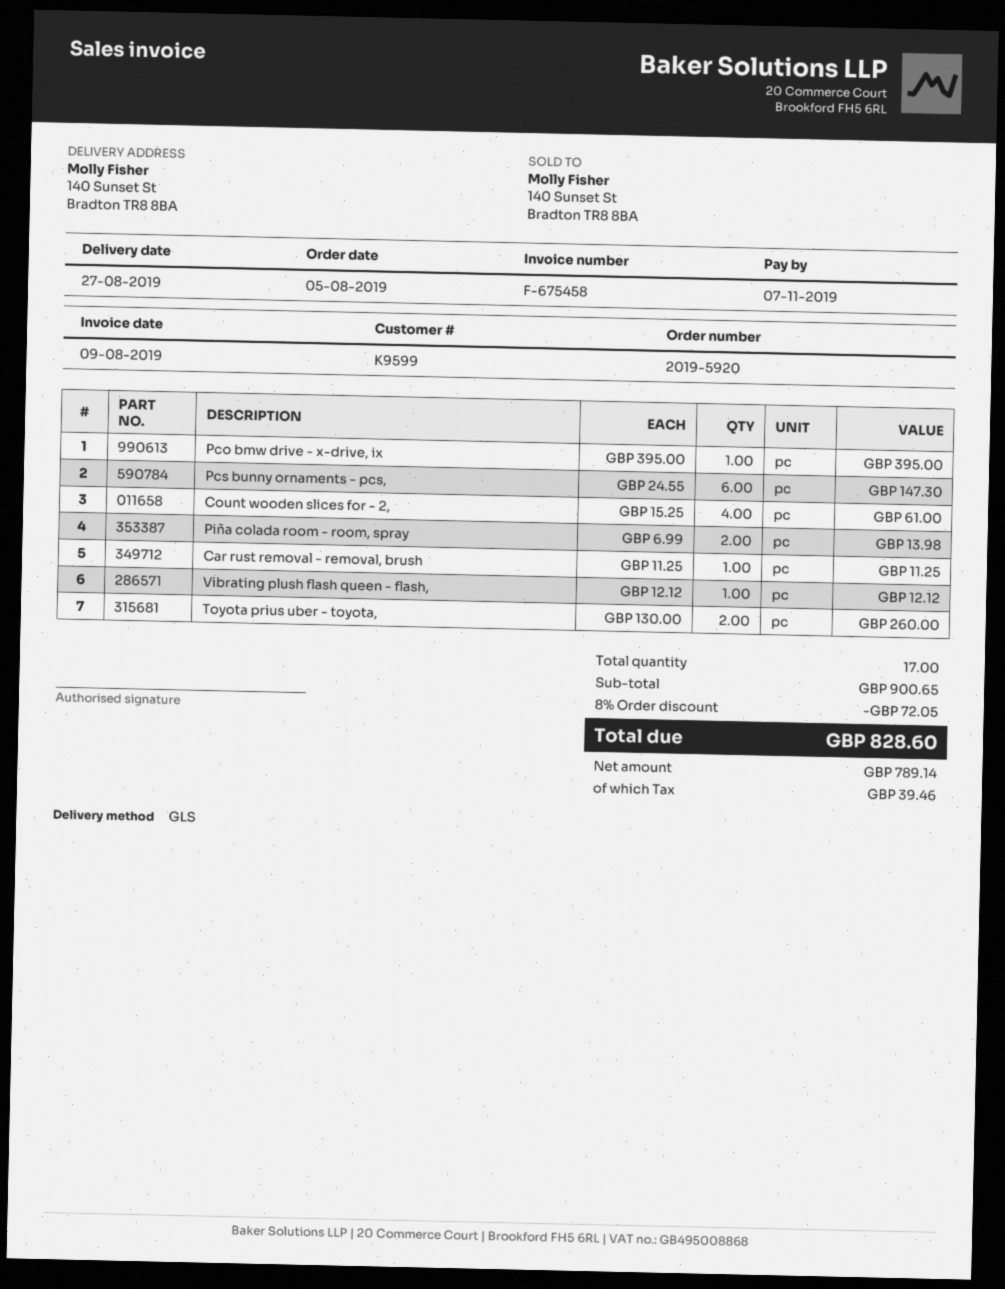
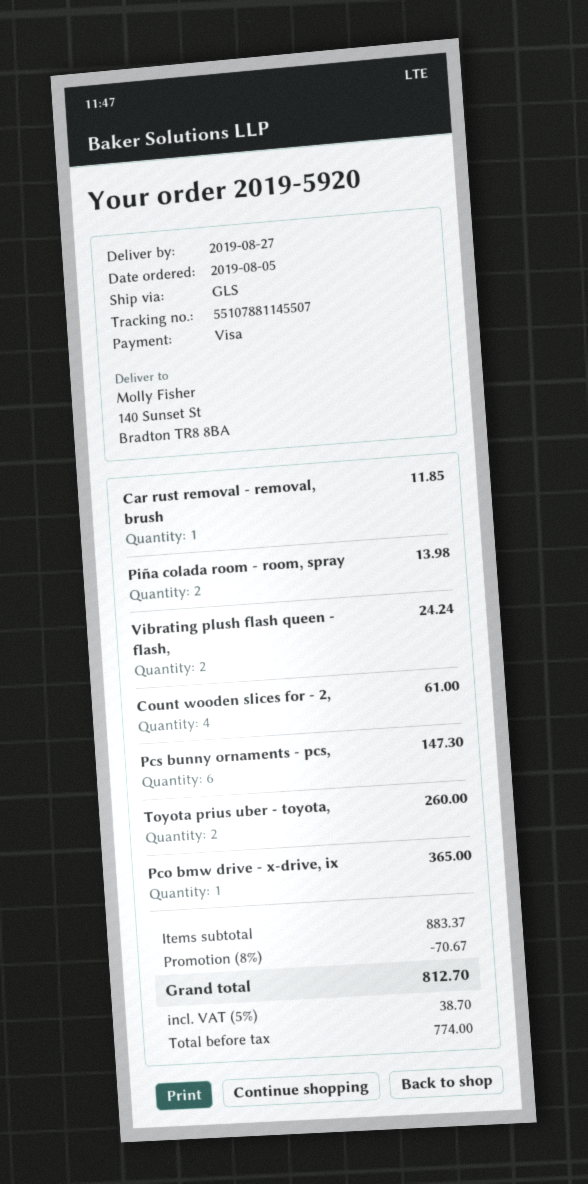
Pco bmw drive - x-drive, ix: 1 for 395.00 -> 1 for 365.00
Car rust removal - removal, brush: 1 for 11.25 -> 1 for 11.85
Vibrating plush flash queen - flash,: 1 for 12.12 -> 2 for 24.24
subtotal: 900.65 -> 883.37
discount: 8% = 72.05 -> 8% = 70.67
net: 789.14 -> 774.00
tax: 39.46 -> 38.70
total: 828.60 -> 812.70

